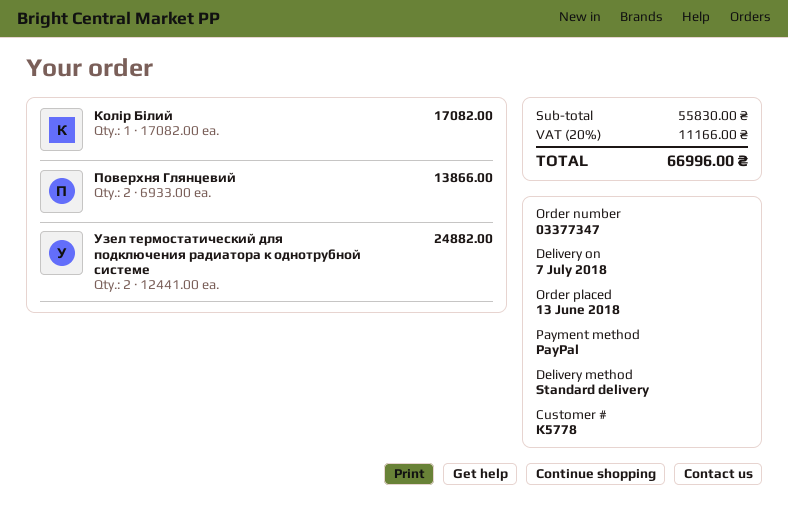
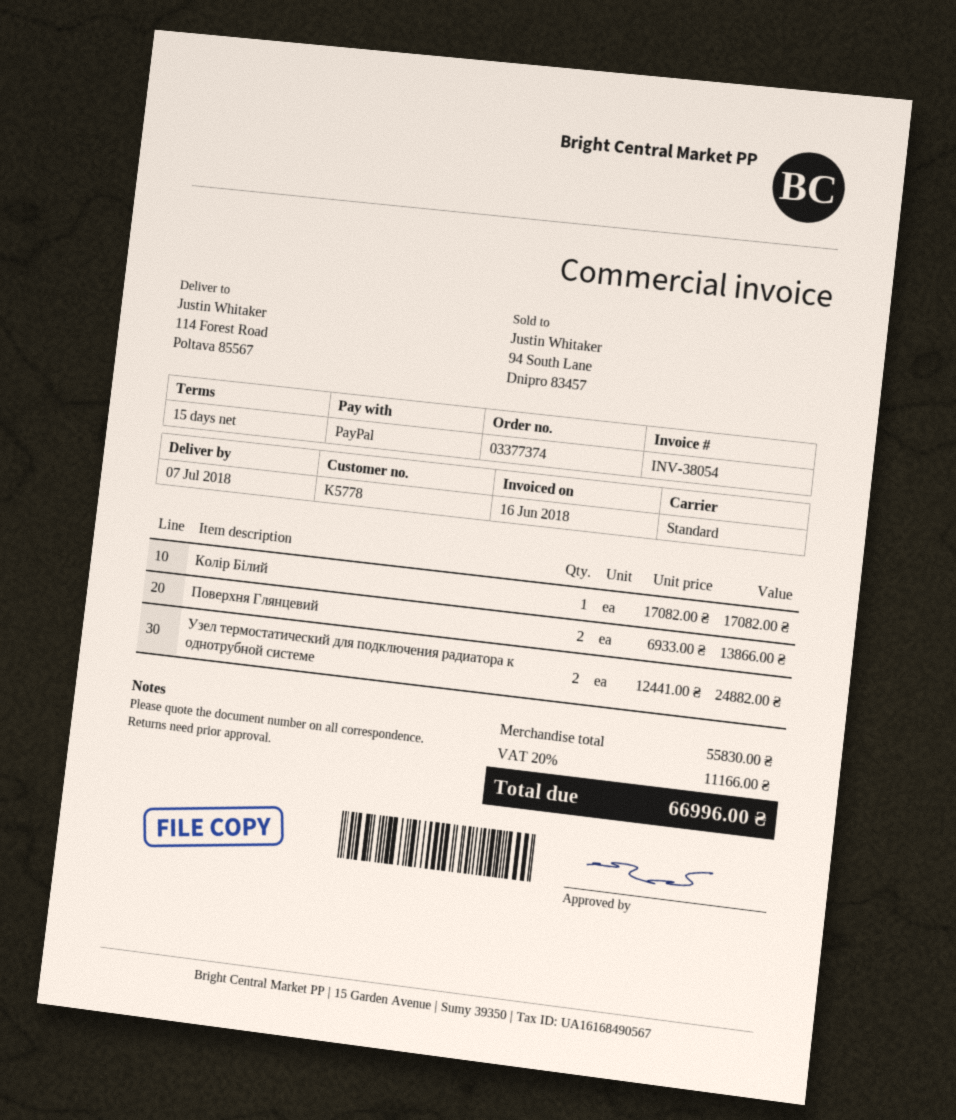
order number: 03377347 -> 03377374

